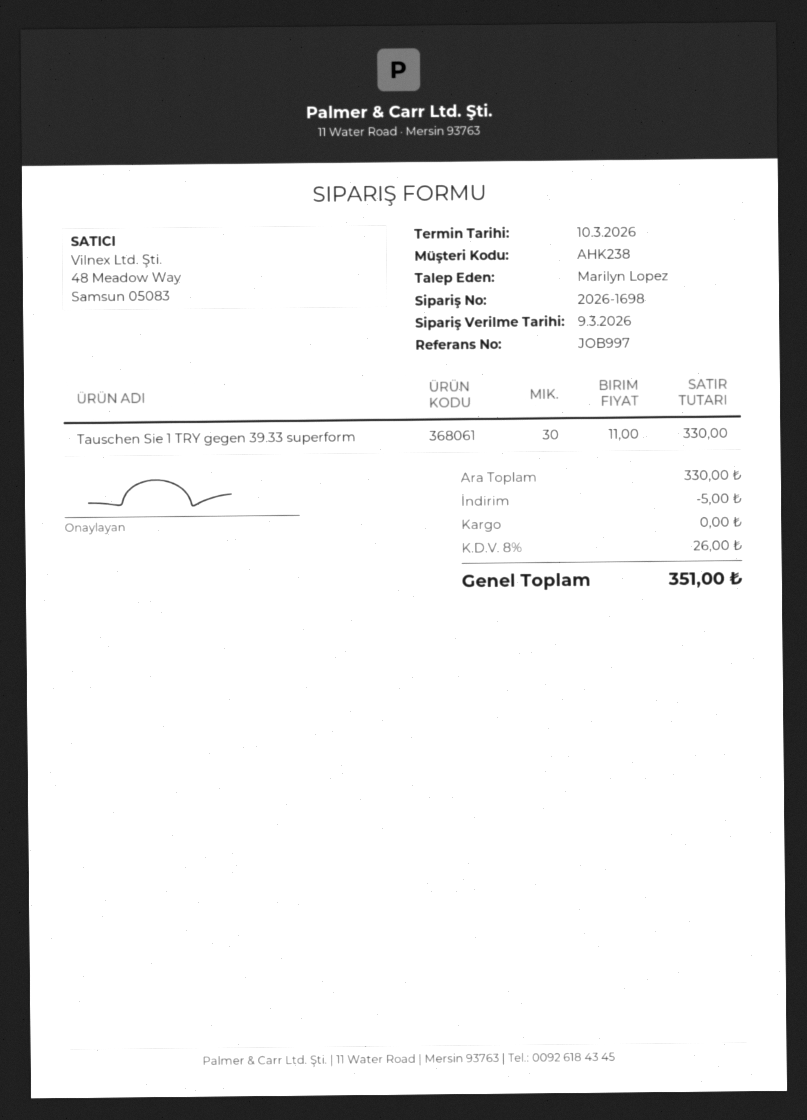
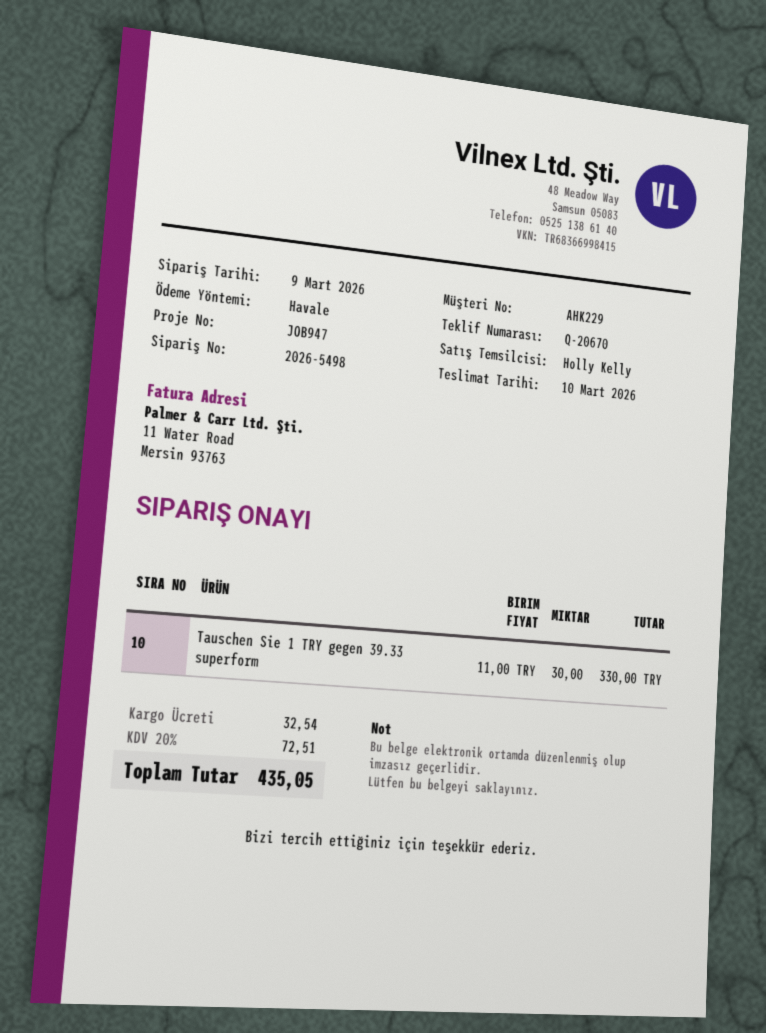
order number: 2026-1698 -> 2026-5498
customer number: AHK238 -> AHK229
reference: JOB997 -> JOB947
discount: 5.00 -> none
shipping: 0.00 -> 32.54
tax: 8% = 26.00 -> 20% = 72.51
total: 351.00 -> 435.05

